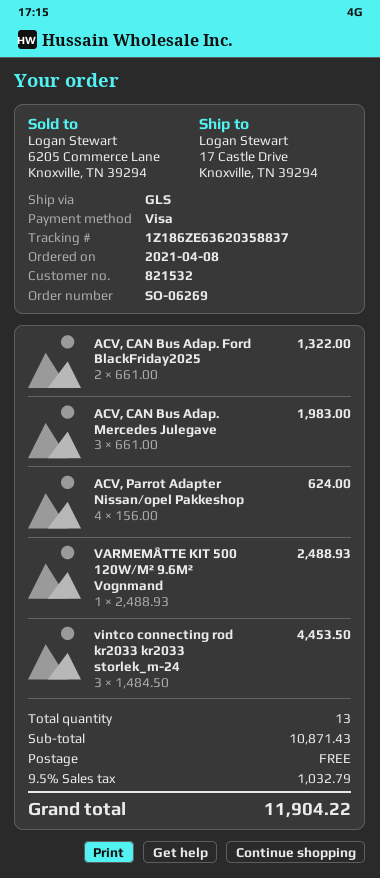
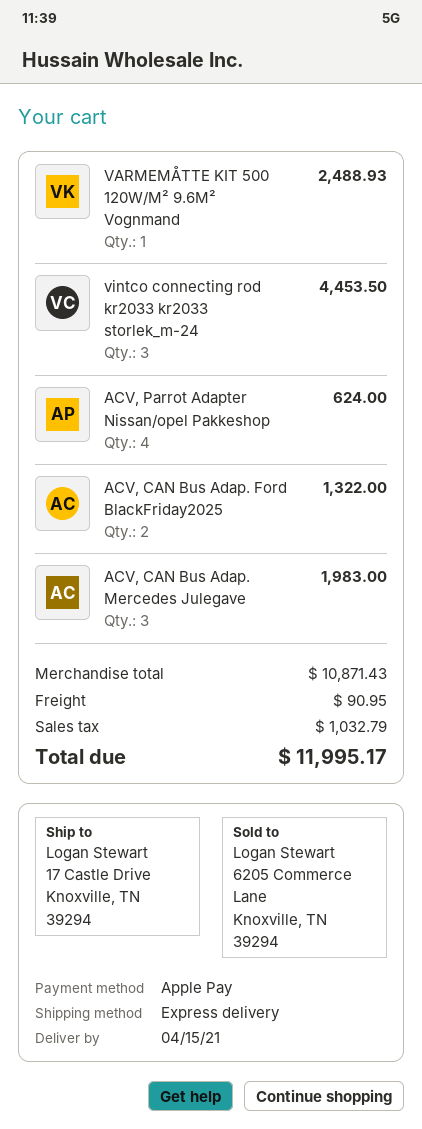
payment method: Visa -> Apple Pay
shipping method: GLS -> express
shipping: 0.00 -> 90.95
total: 11904.22 -> 11995.17

